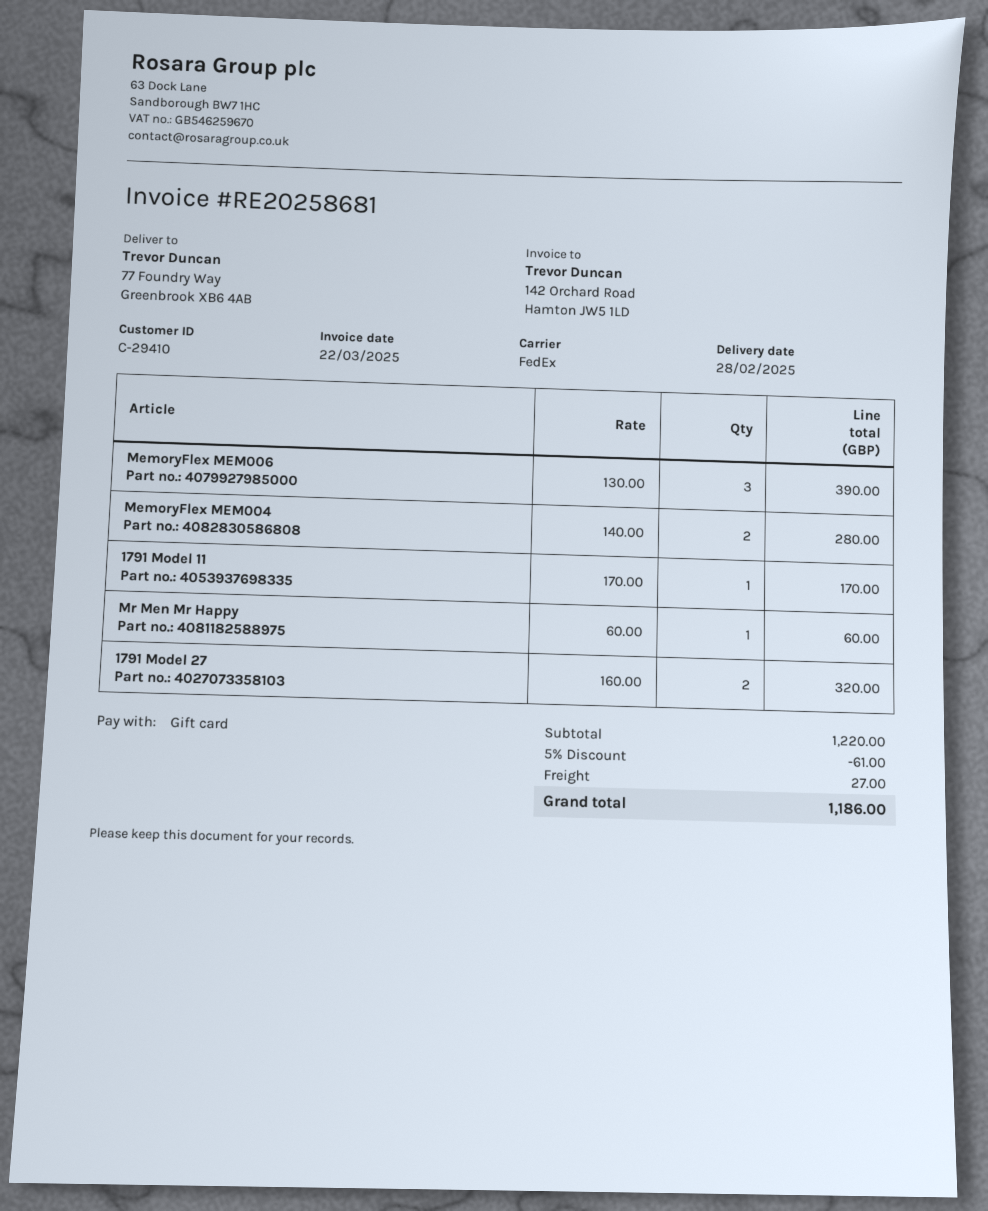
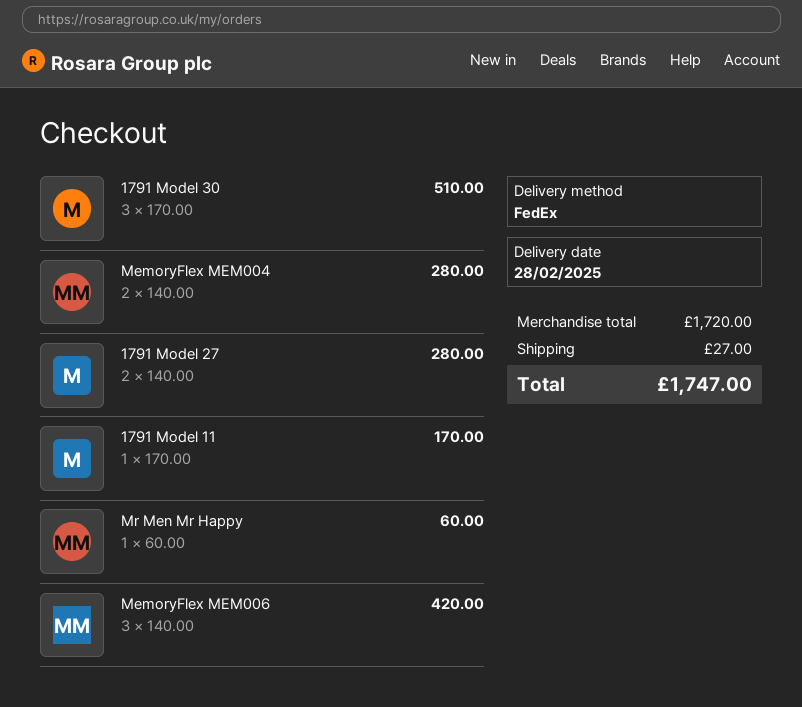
MemoryFlex MEM006: 3 x 130.00 = 390.00 -> 3 x 140.00 = 420.00
1791 Model 27: 2 x 160.00 = 320.00 -> 2 x 140.00 = 280.00
1791 Model 30: none -> 3 x 170.00 = 510.00
subtotal: 1220.00 -> 1720.00
discount: 5% = 61.00 -> none
total: 1186.00 -> 1747.00

